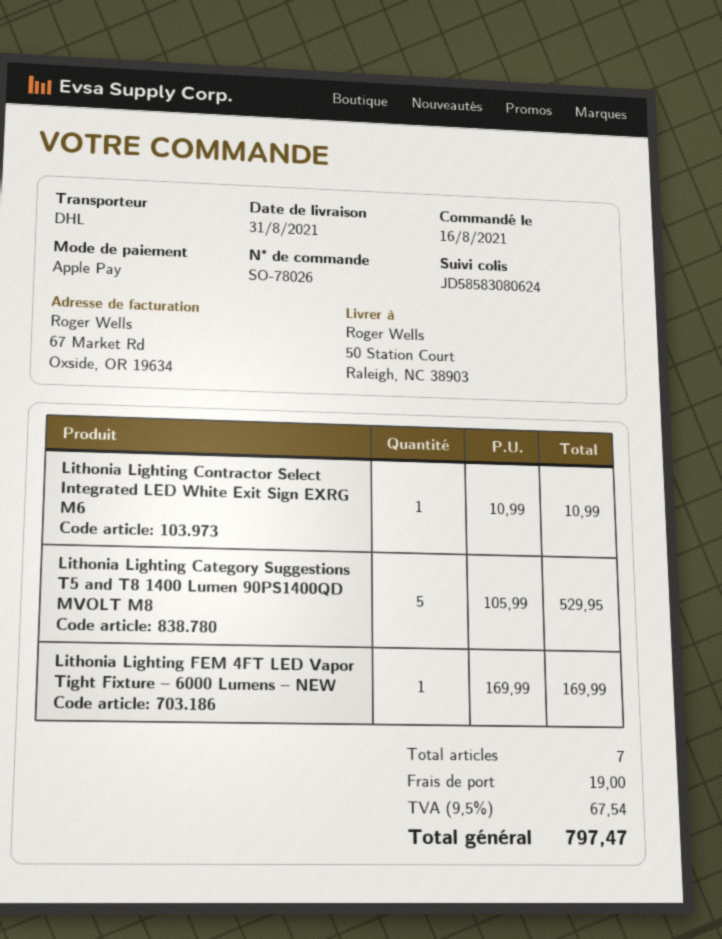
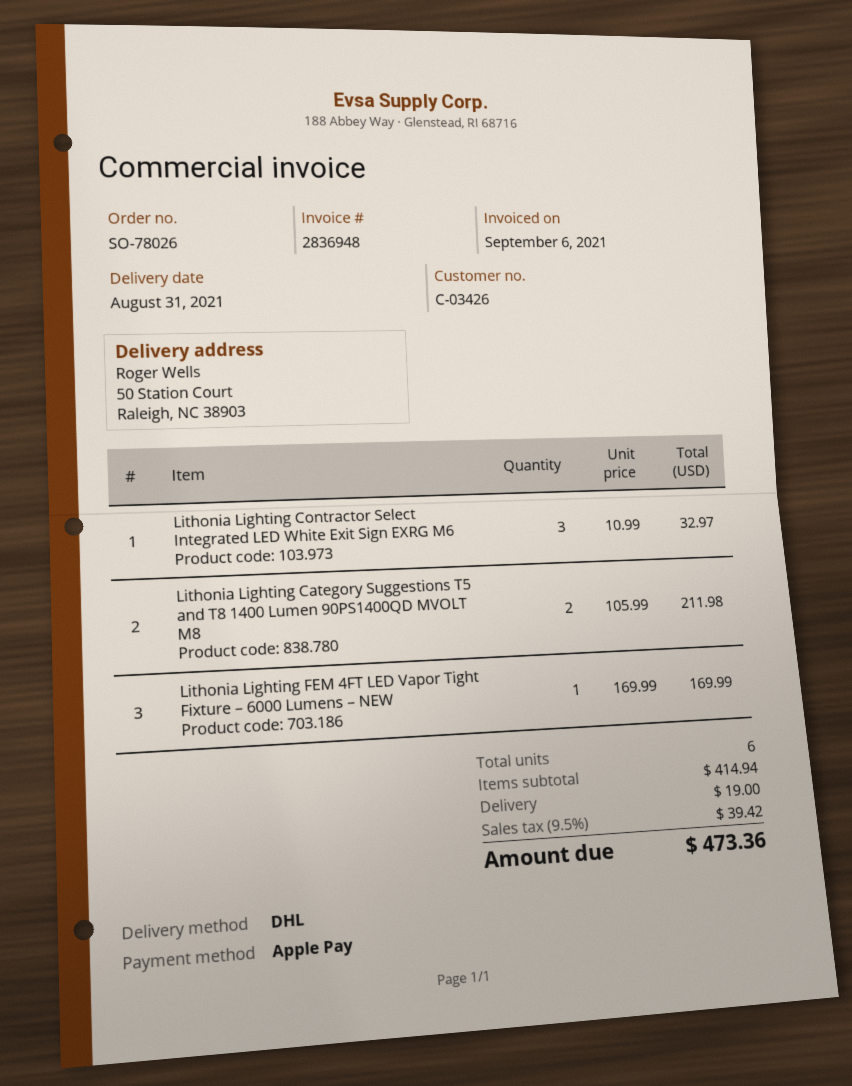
Lithonia Lighting Contractor Select Integrated LED White Exit Sign EXRG M6: 1 x 10.99 = 10.99 -> 3 x 10.99 = 32.97
Lithonia Lighting Category Suggestions T5 and T8 1400 Lumen 90PS1400QD MVOLT M8: 5 x 105.99 = 529.95 -> 2 x 105.99 = 211.98
total quantity: 7 -> 6
tax: 9.5% = 67.54 -> 9.5% = 39.42
total: 797.47 -> 473.36

